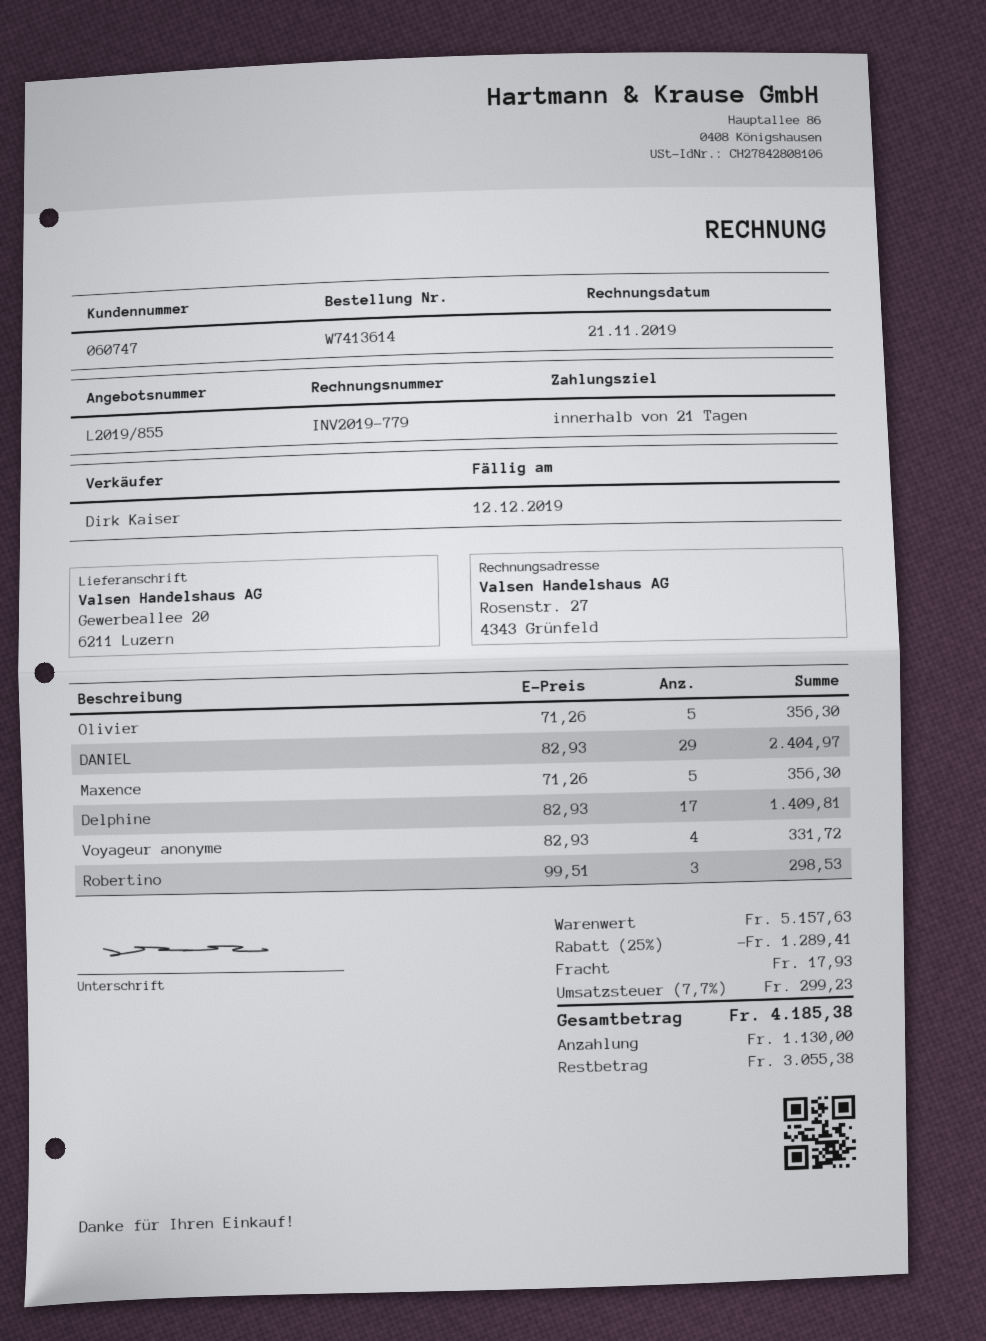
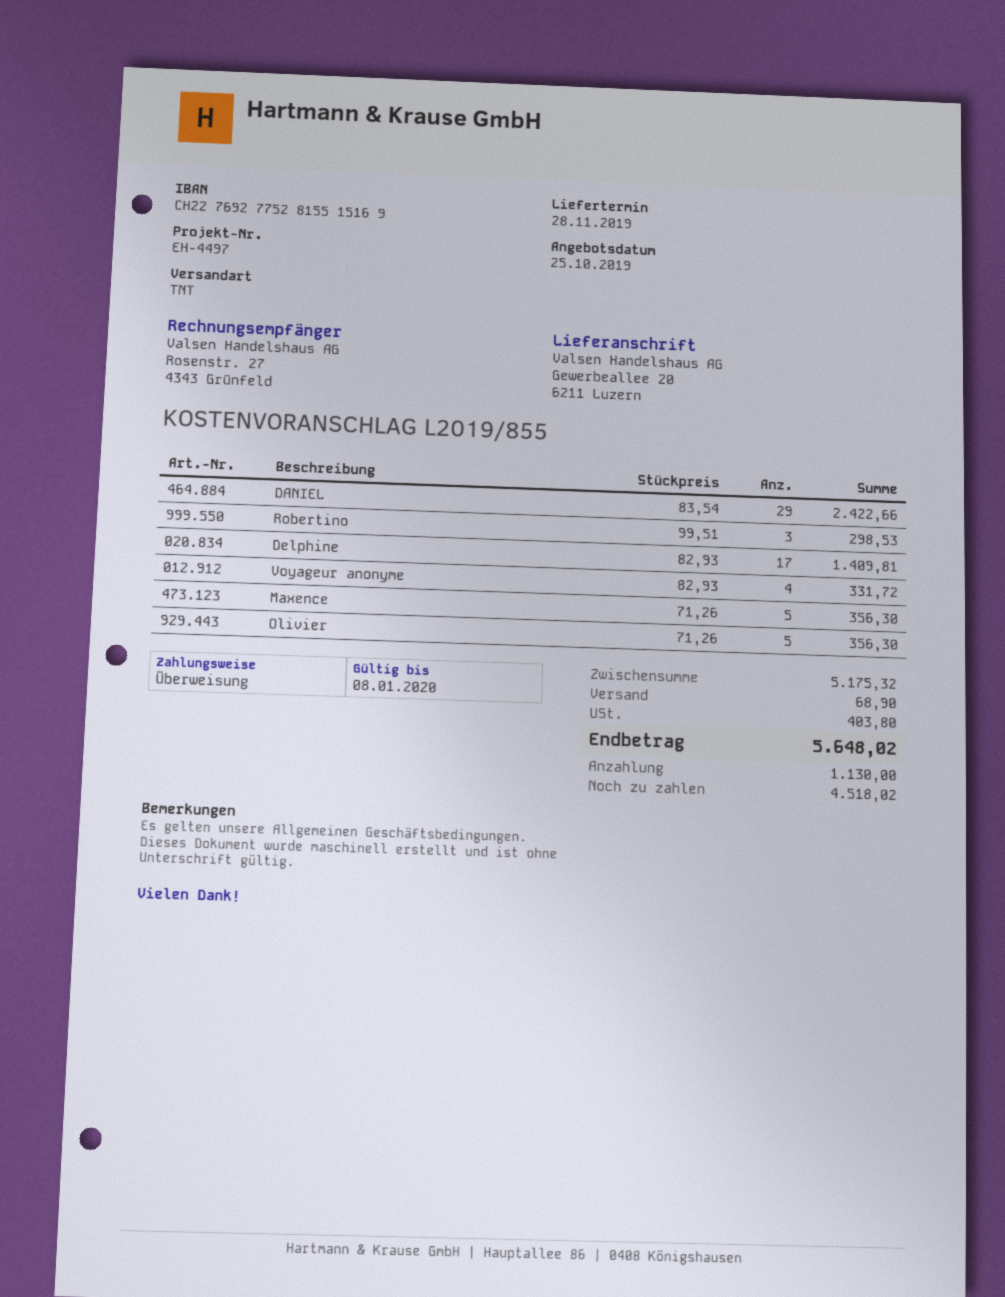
DANIEL: 29 x 82.93 = 2404.97 -> 29 x 83.54 = 2422.66
subtotal: 5157.63 -> 5175.32
discount: 25% = 1289.41 -> none
shipping: 17.93 -> 68.90
tax: 299.23 -> 403.80
total: 4185.38 -> 5648.02
balance: 3055.38 -> 4518.02

